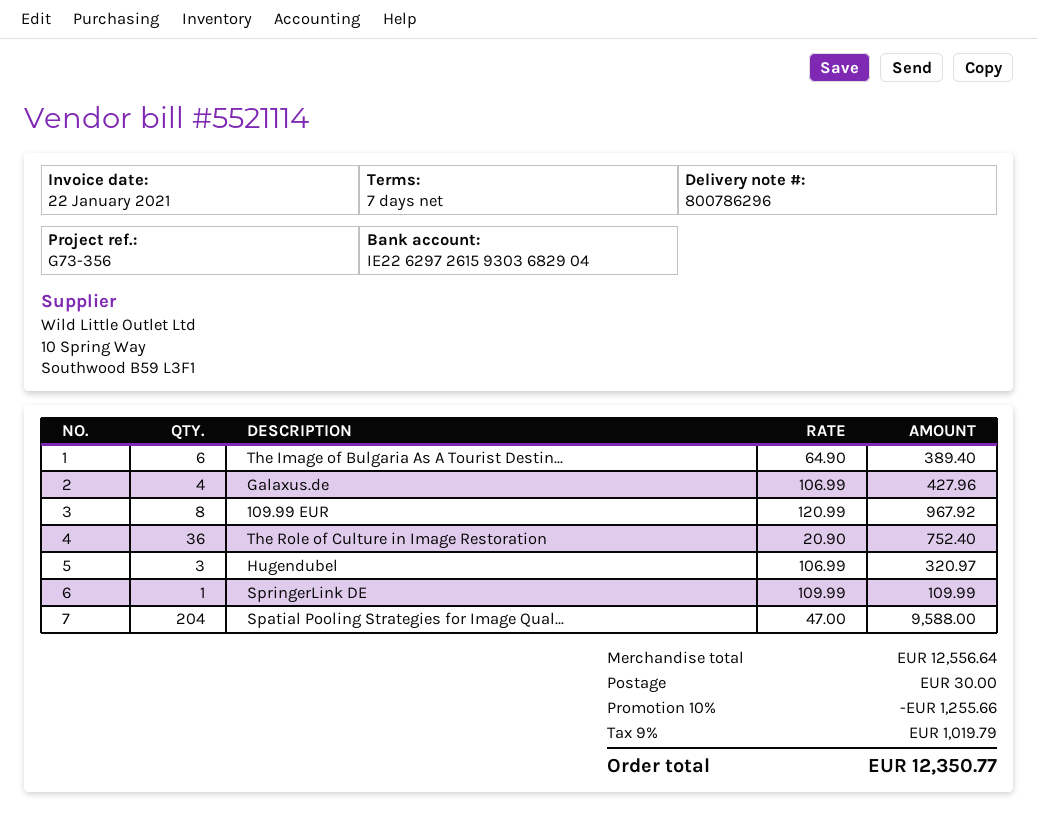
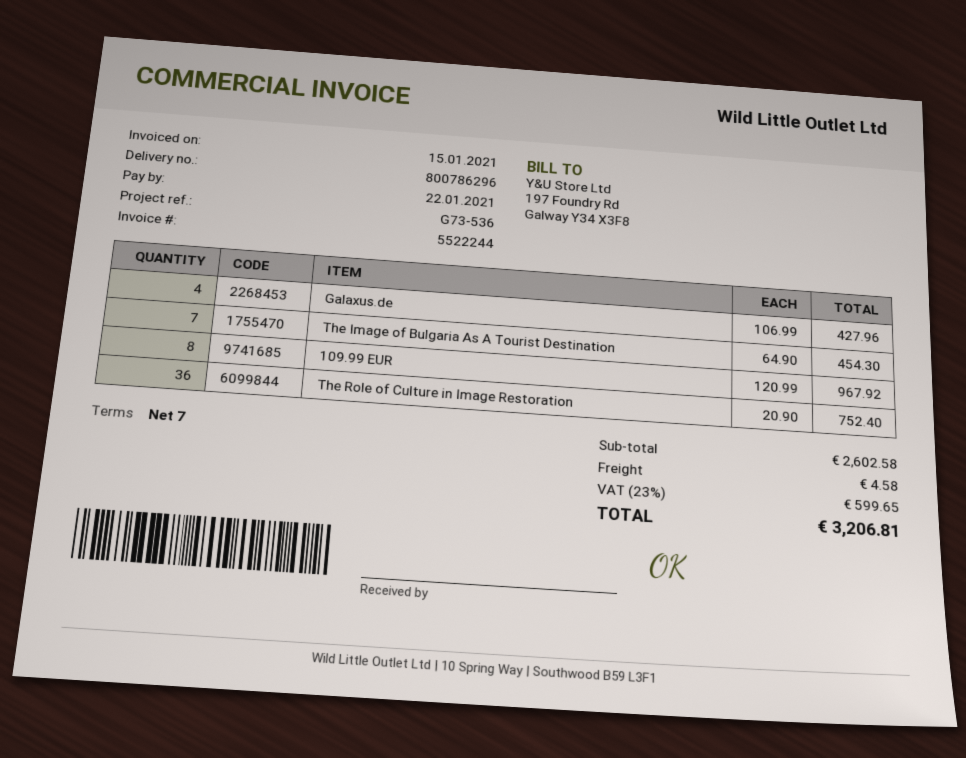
invoice number: 5521114 -> 5522244
invoice date: 2021-01-22 -> 2021-01-15
reference: G73-356 -> G73-536
The Image of Bulgaria As A Tourist Destin...: 6 x 64.90 = 389.40 -> 7 x 64.90 = 454.30
Hugendubel: 3 x 106.99 = 320.97 -> none
SpringerLink DE: 1 x 109.99 = 109.99 -> none
Spatial Pooling Strategies for Image Qual...: 204 x 47.00 = 9588.00 -> none
subtotal: 12556.64 -> 2602.58
discount: 10% = 1255.66 -> none
shipping: 30.00 -> 4.58
tax: 9% = 1019.79 -> 23% = 599.65
total: 12350.77 -> 3206.81

